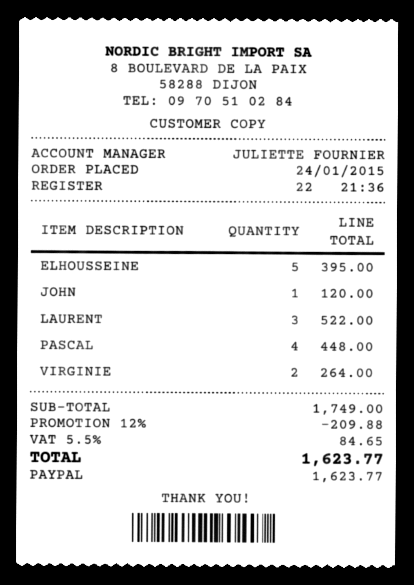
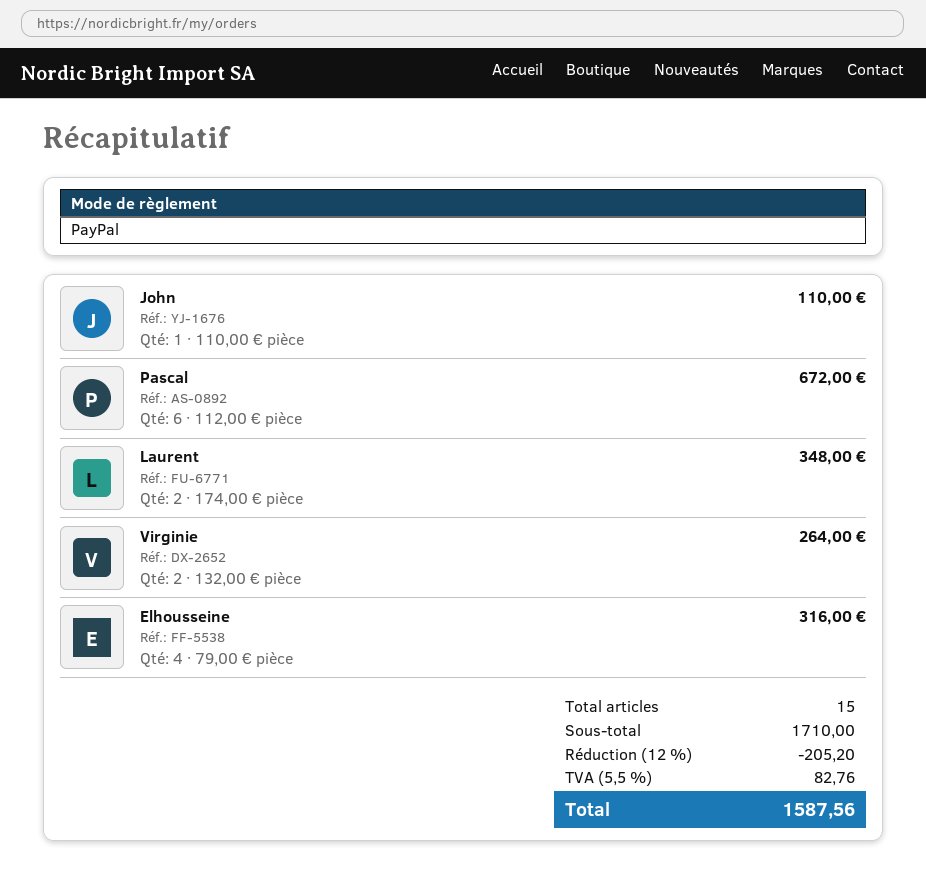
ELHOUSSEINE: 5 for 395.00 -> 4 for 316.00
JOHN: 1 for 120.00 -> 1 for 110.00
LAURENT: 3 for 522.00 -> 2 for 348.00
PASCAL: 4 for 448.00 -> 6 for 672.00
subtotal: 1749.00 -> 1710.00
discount: 12% = 209.88 -> 12% = 205.20
tax: 5.5% = 84.65 -> 5.5% = 82.76
total: 1623.77 -> 1587.56

